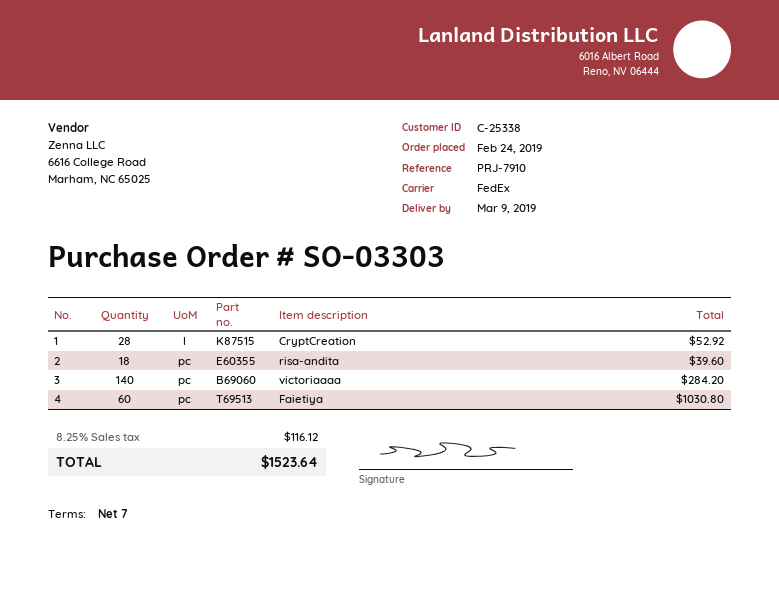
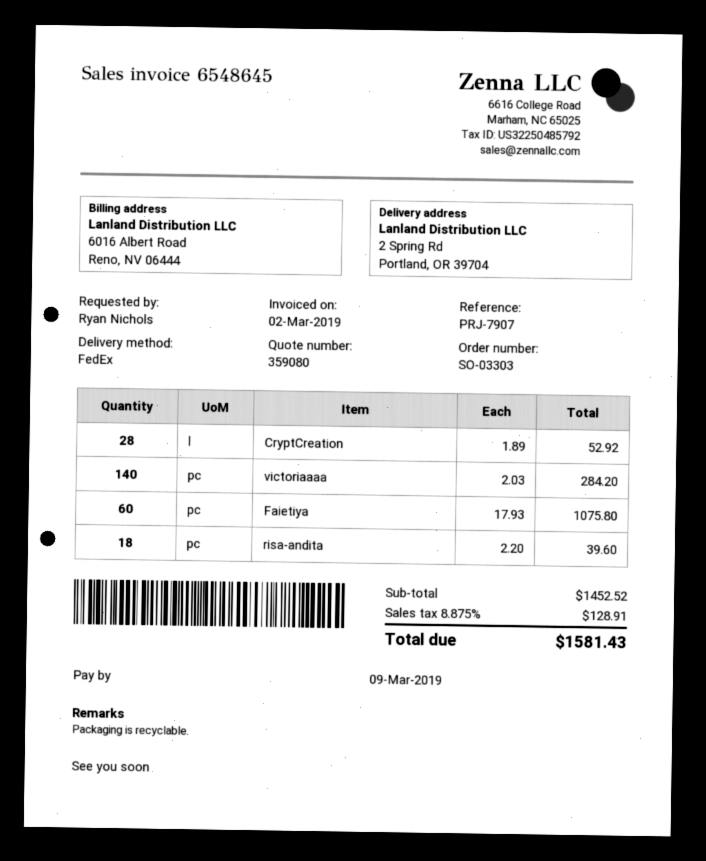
reference: PRJ-7910 -> PRJ-7907
Faietiya: 60 for 1030.80 -> 60 for 1075.80
tax: 8.25% = 116.12 -> 8.875% = 128.91
total: 1523.64 -> 1581.43

